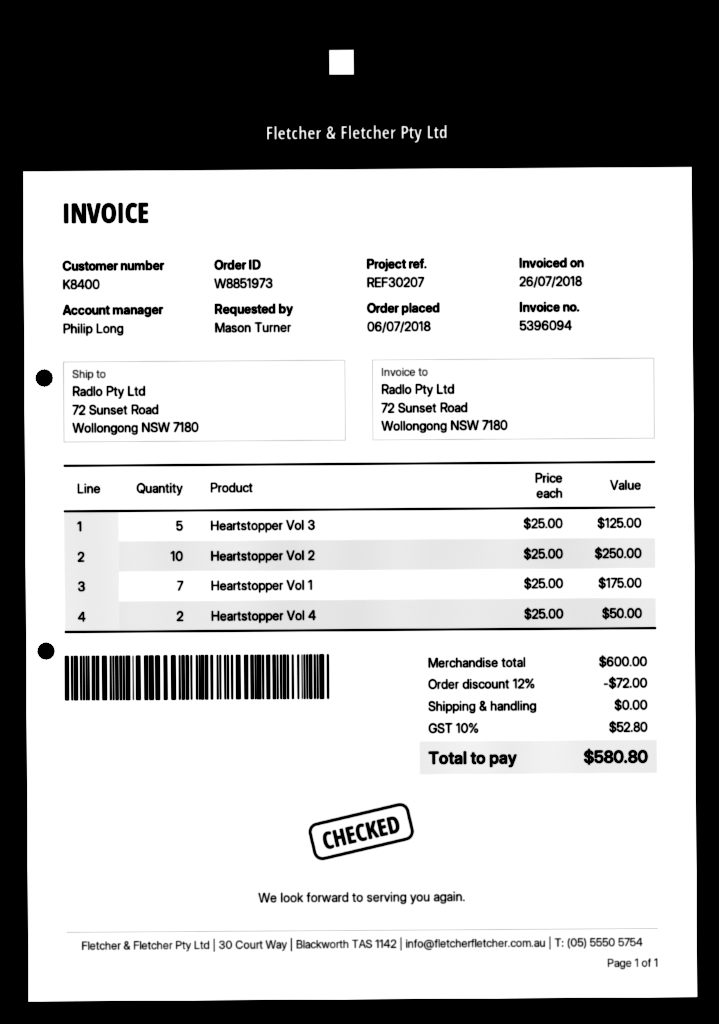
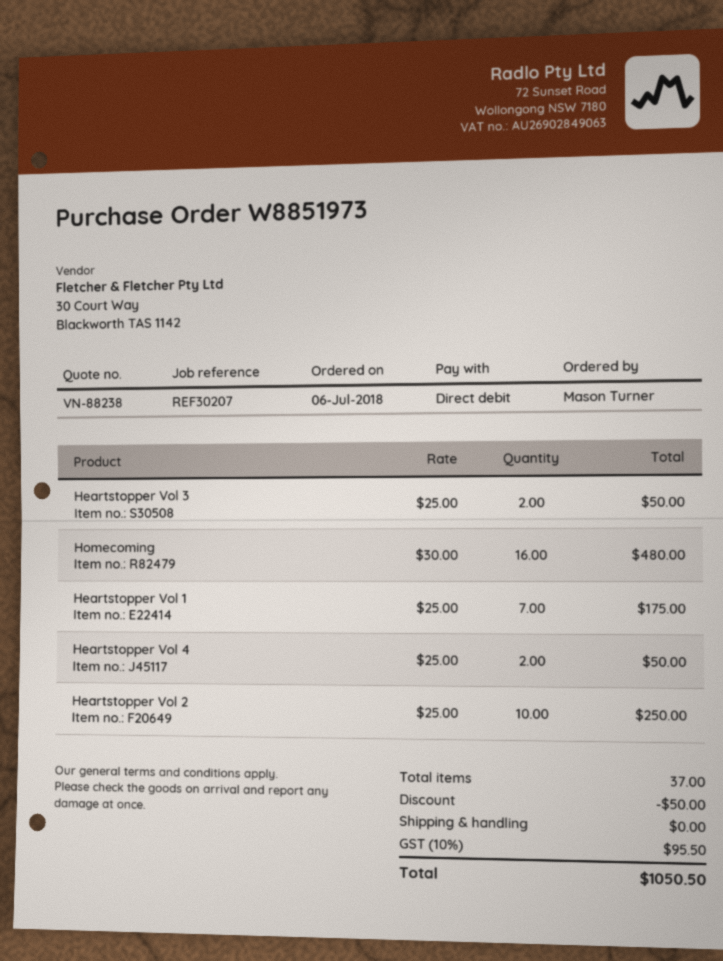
Heartstopper Vol 3: 5 x 25.00 = 125.00 -> 2 x 25.00 = 50.00
Homecoming: none -> 16 x 30.00 = 480.00
discount: 72.00 -> 50.00
tax: 10% = 52.80 -> 10% = 95.50
total: 580.80 -> 1050.50

